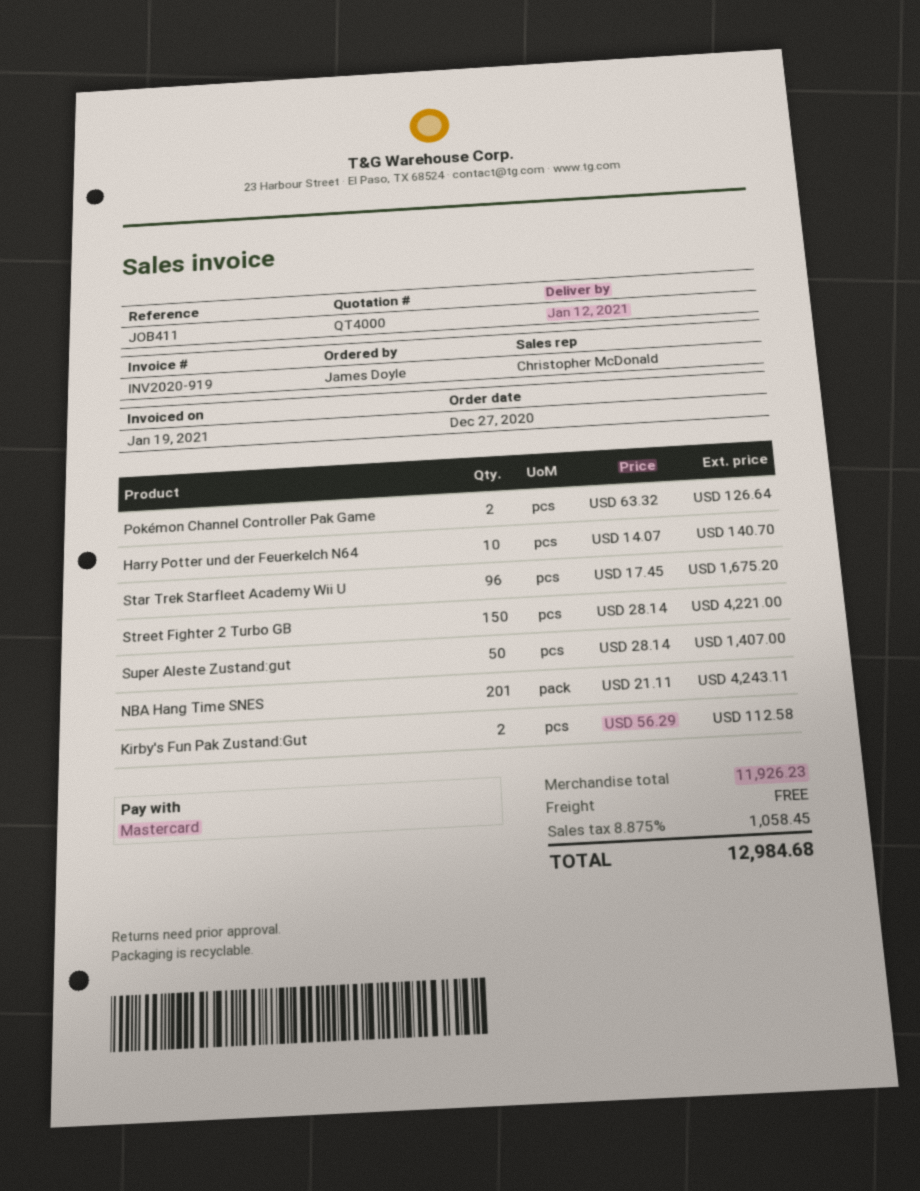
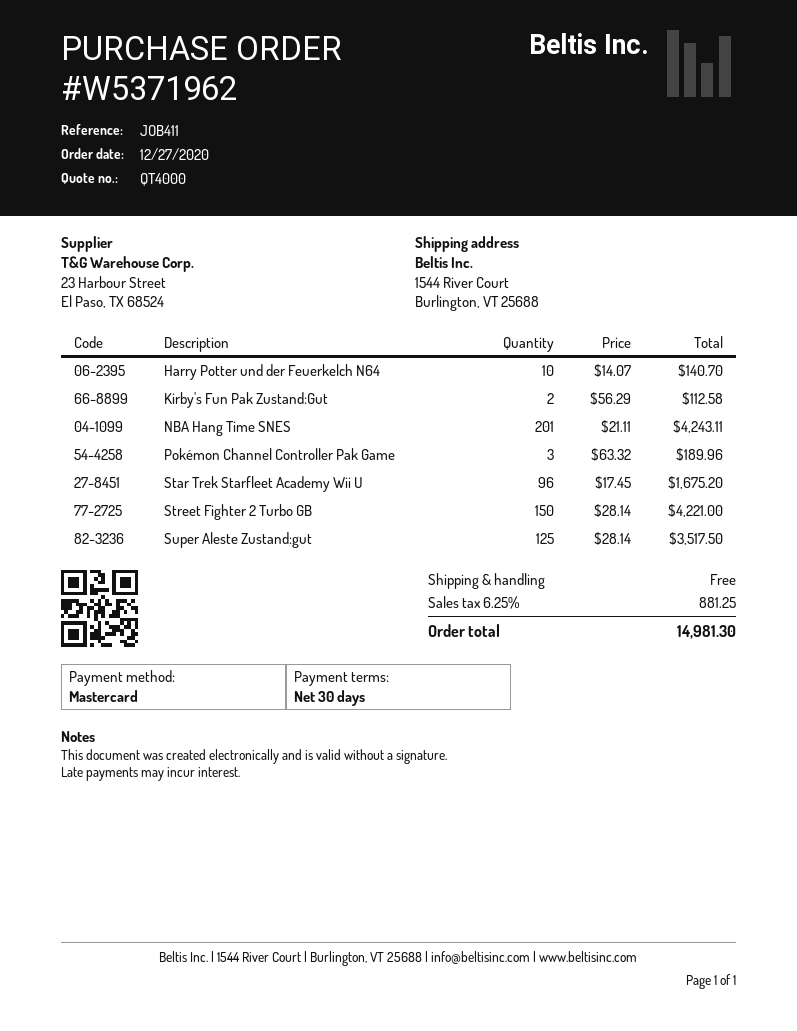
Pokémon Channel Controller Pak Game: 2 x 63.32 = 126.64 -> 3 x 63.32 = 189.96
Super Aleste Zustand:gut: 50 x 28.14 = 1407.00 -> 125 x 28.14 = 3517.50
tax: 8.875% = 1058.45 -> 6.25% = 881.25
total: 12984.68 -> 14981.30

